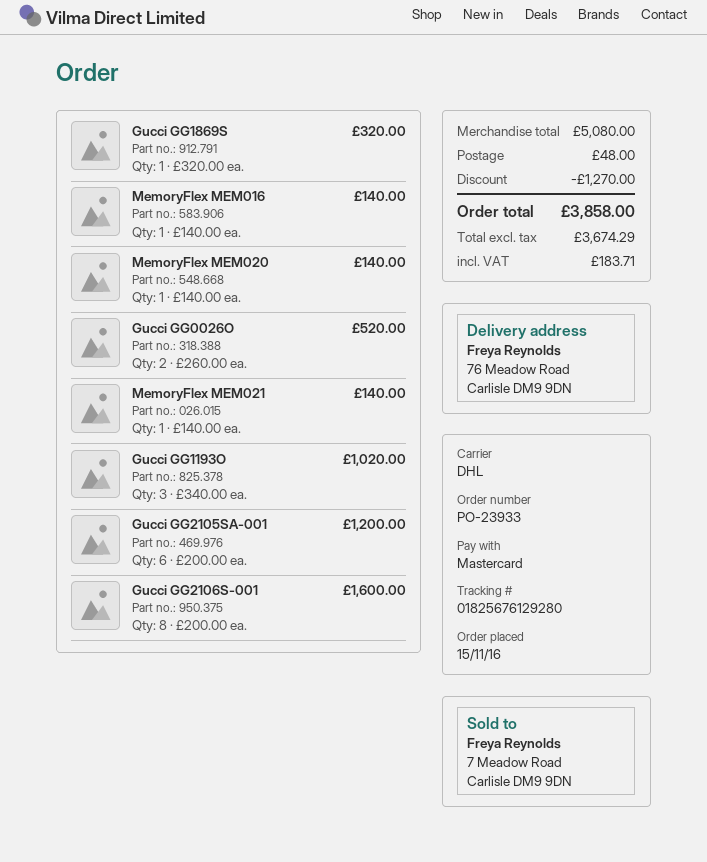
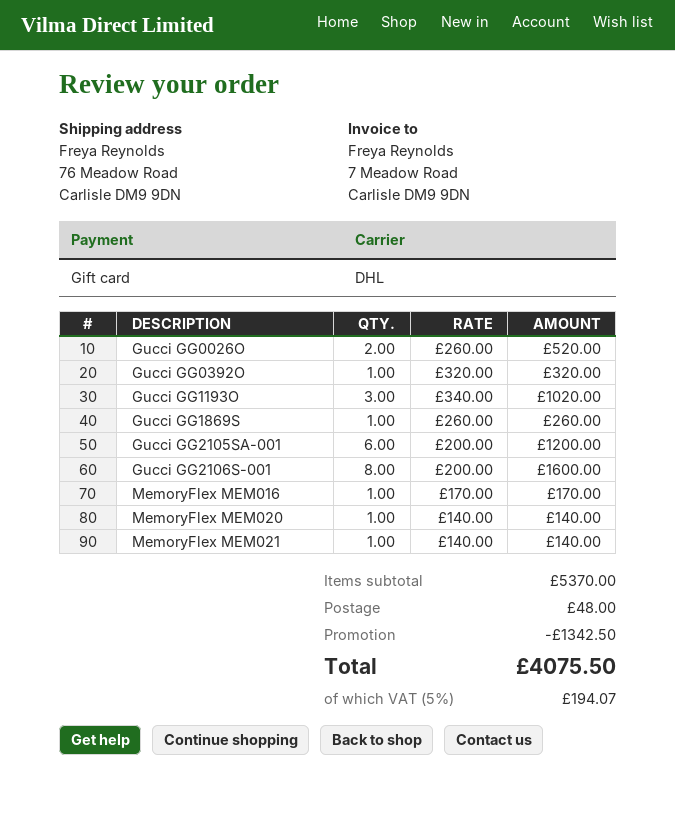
payment method: Mastercard -> gift card
Gucci GG1869S: 1 x 320.00 = 320.00 -> 1 x 260.00 = 260.00
MemoryFlex MEM016: 1 x 140.00 = 140.00 -> 1 x 170.00 = 170.00
Gucci GG0392O: none -> 1 x 320.00 = 320.00
subtotal: 5080.00 -> 5370.00
discount: 1270.00 -> 1342.50
tax: 183.71 -> 194.07
total: 3858.00 -> 4075.50

